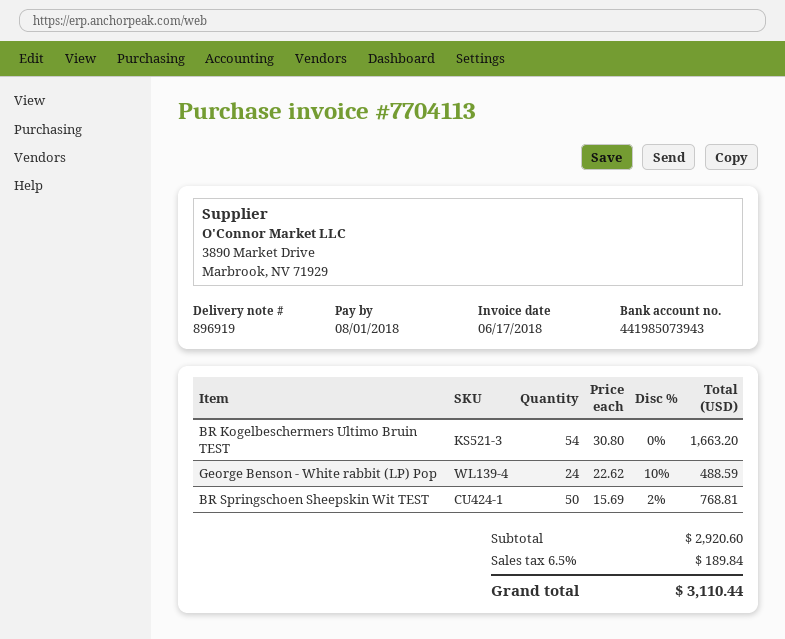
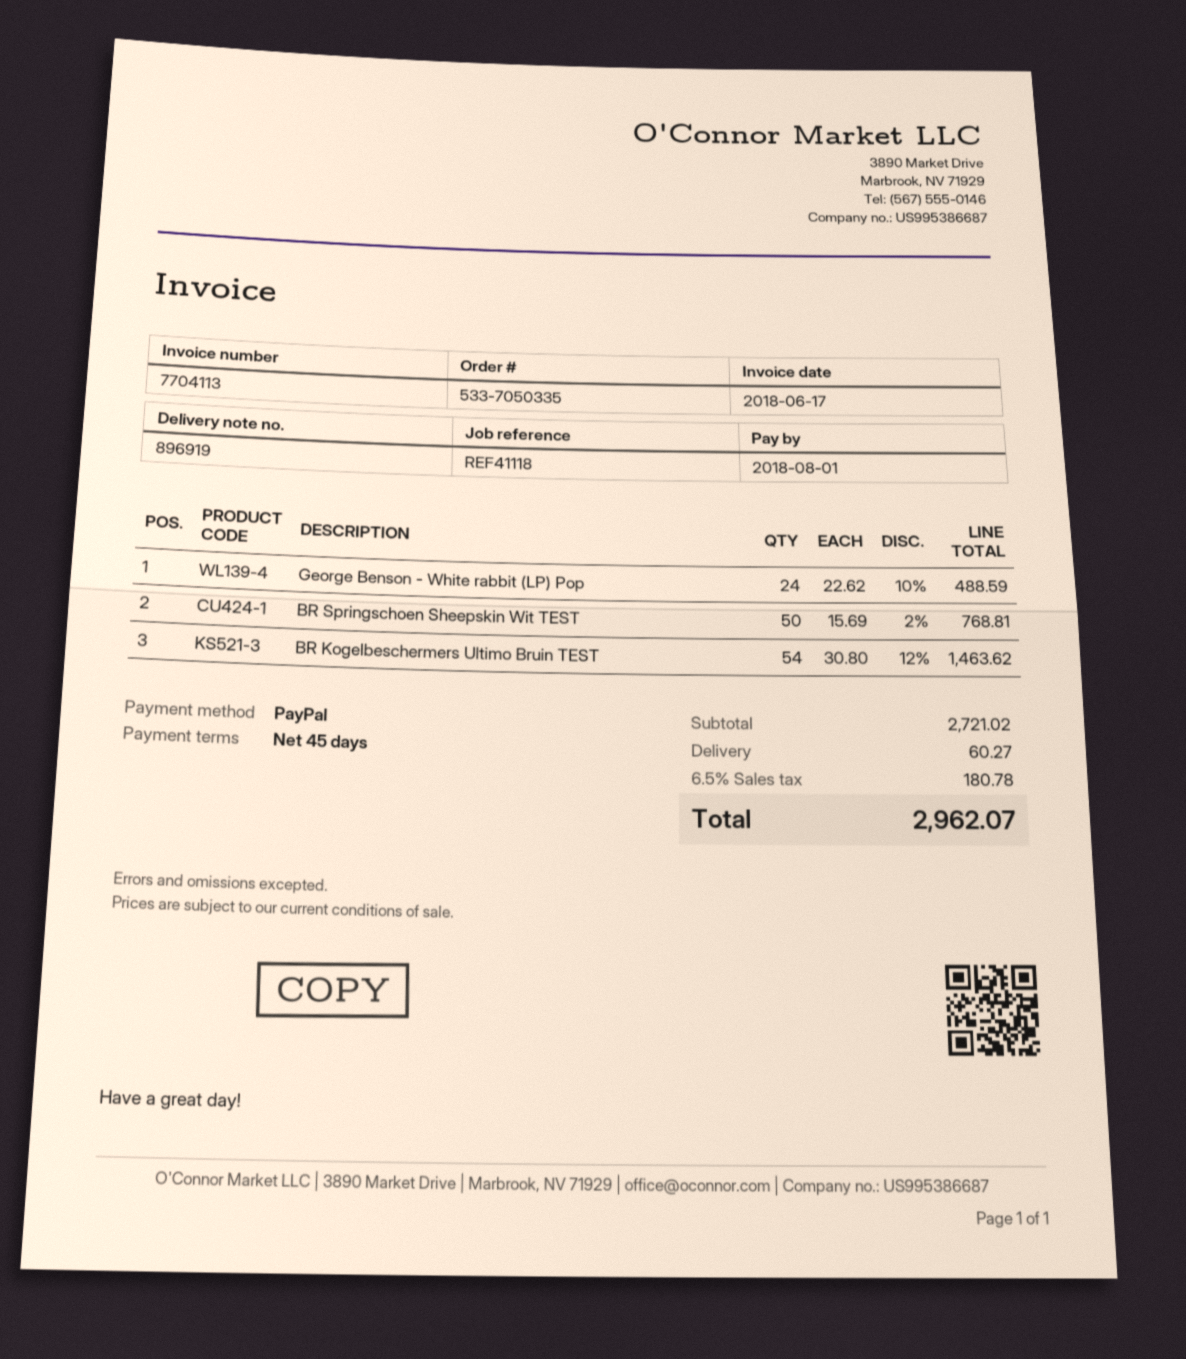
BR Kogelbeschermers Ultimo Bruin TEST: 54 x 30.80 = 1663.20 -> 54 x 30.80 - 12% = 1463.62
subtotal: 2920.60 -> 2721.02
shipping: none -> 60.27
tax: 6.5% = 189.84 -> 6.5% = 180.78
total: 3110.44 -> 2962.07

